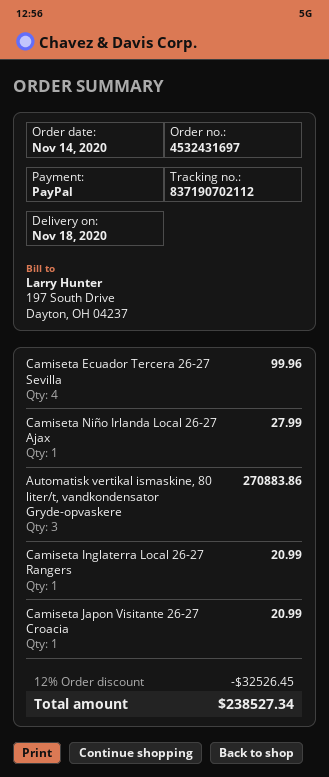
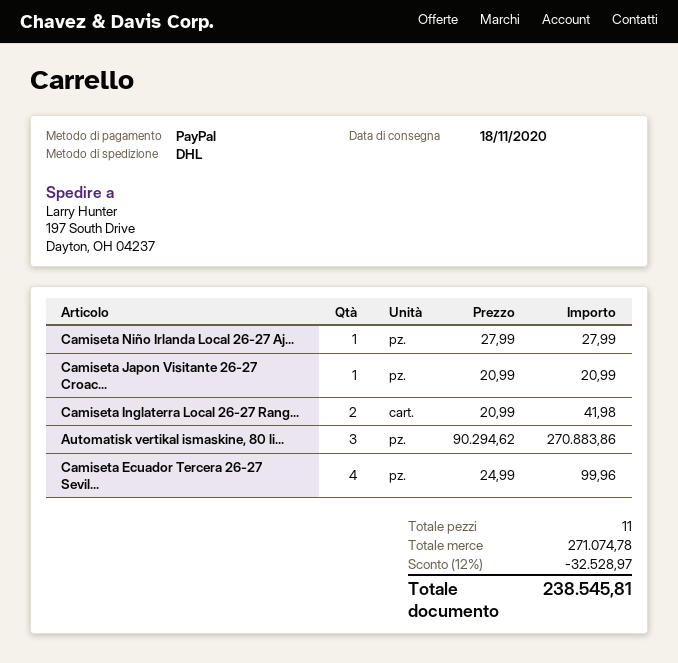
Camiseta Inglaterra Local 26-27 Rangers: 1 for 20.99 -> 2 for 41.98
discount: 12% = 32526.45 -> 12% = 32528.97
total: 238527.34 -> 238545.81

